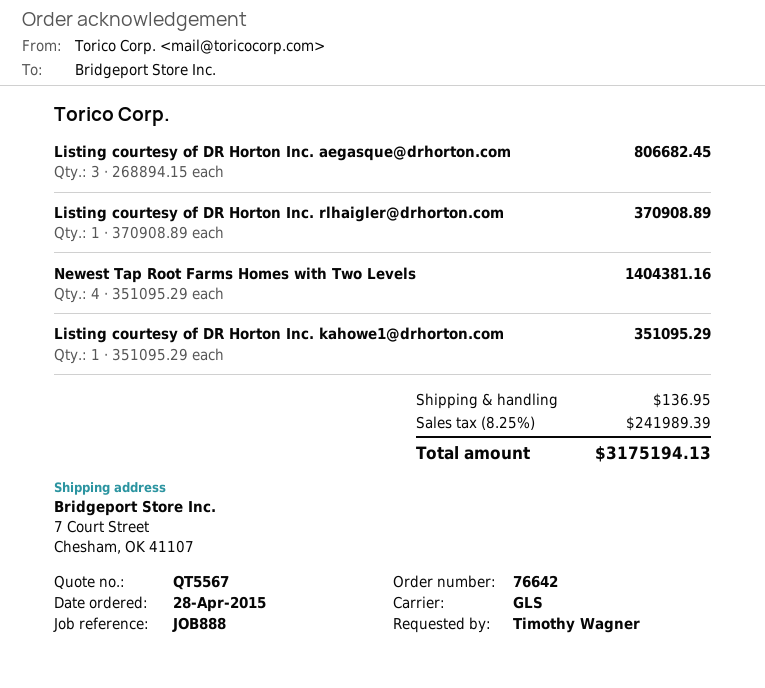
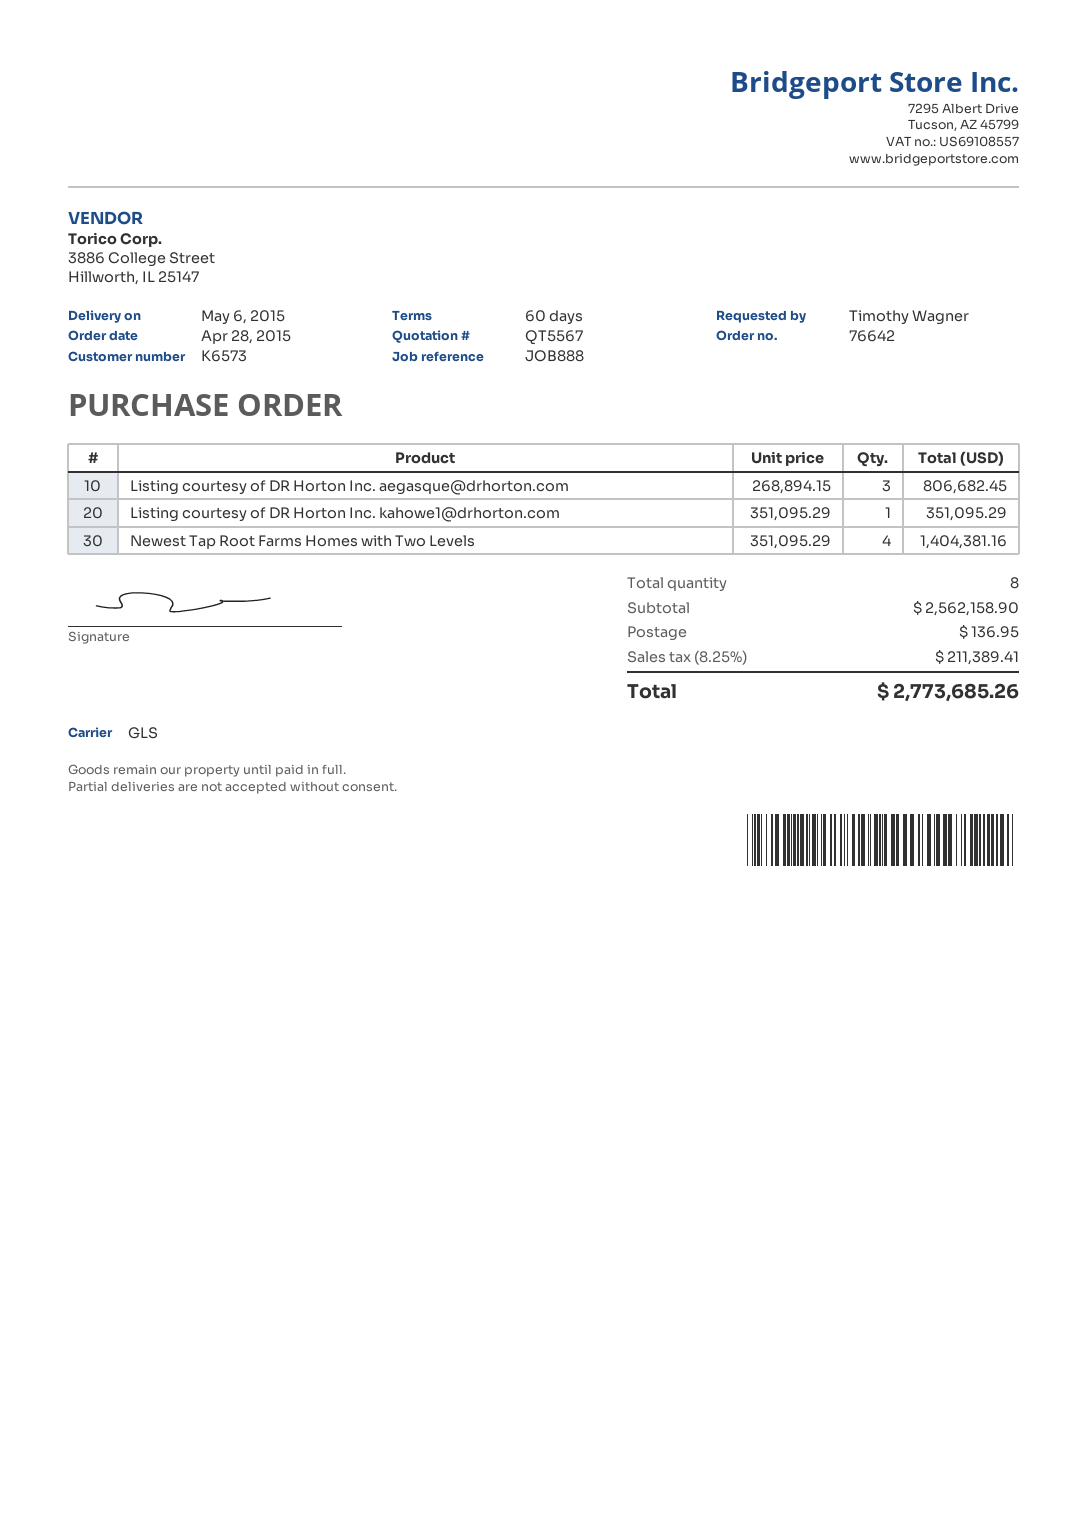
Listing courtesy of DR Horton Inc. rlhaigler@drhorton.com: 1 x 370908.89 = 370908.89 -> none
tax: 8.25% = 241989.39 -> 8.25% = 211389.41
total: 3175194.13 -> 2773685.26

